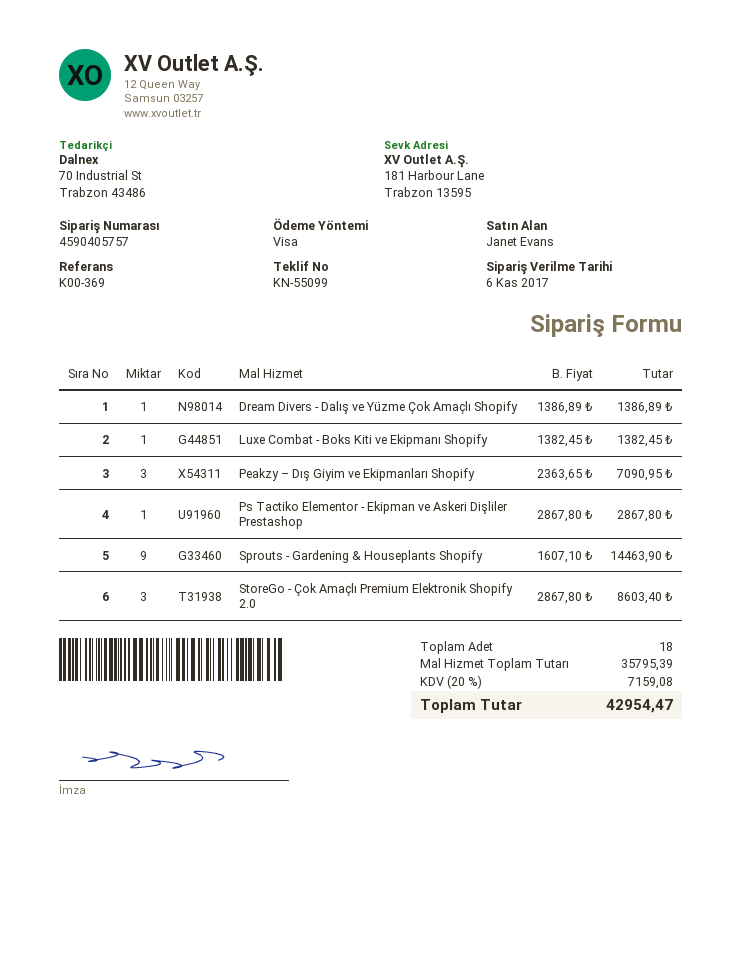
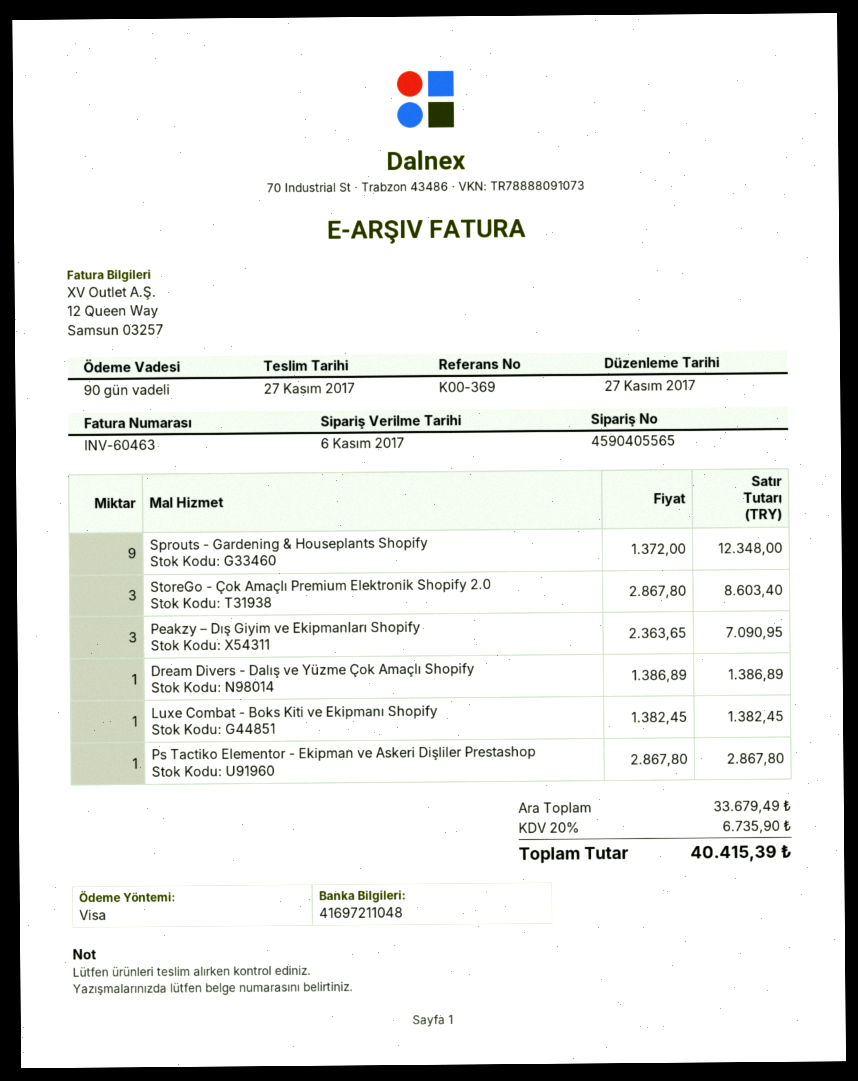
order number: 4590405757 -> 4590405565
Sprouts - Gardening & Houseplants Shopify: 9 x 1607.10 = 14463.90 -> 9 x 1372.00 = 12348.00
subtotal: 35795.39 -> 33679.49
tax: 20% = 7159.08 -> 20% = 6735.90
total: 42954.47 -> 40415.39

